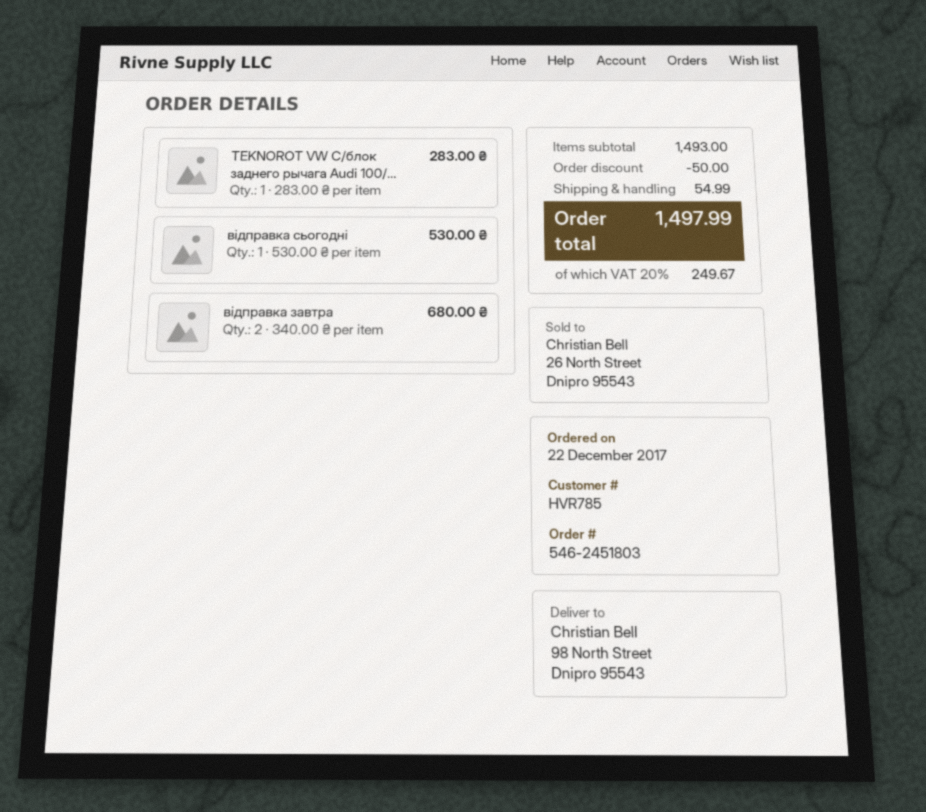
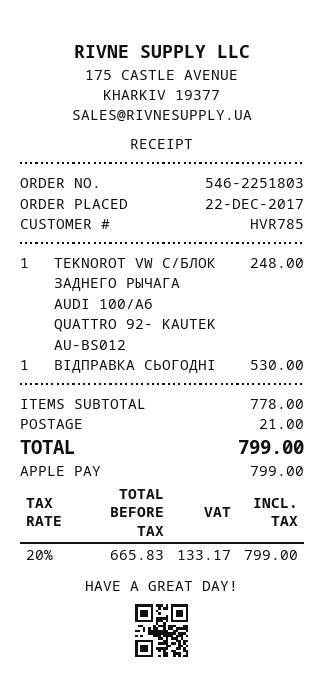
order number: 546-2451803 -> 546-2251803
TEKNOROT VW С/блок заднего рычага Audi 100/...: 1 x 283.00 = 283.00 -> 1 x 248.00 = 248.00
відправка завтра: 2 x 340.00 = 680.00 -> none
subtotal: 1493.00 -> 778.00
discount: 50.00 -> none
shipping: 54.99 -> 21.00
tax: 20% = 249.67 -> 20% = 133.17
total: 1497.99 -> 799.00

